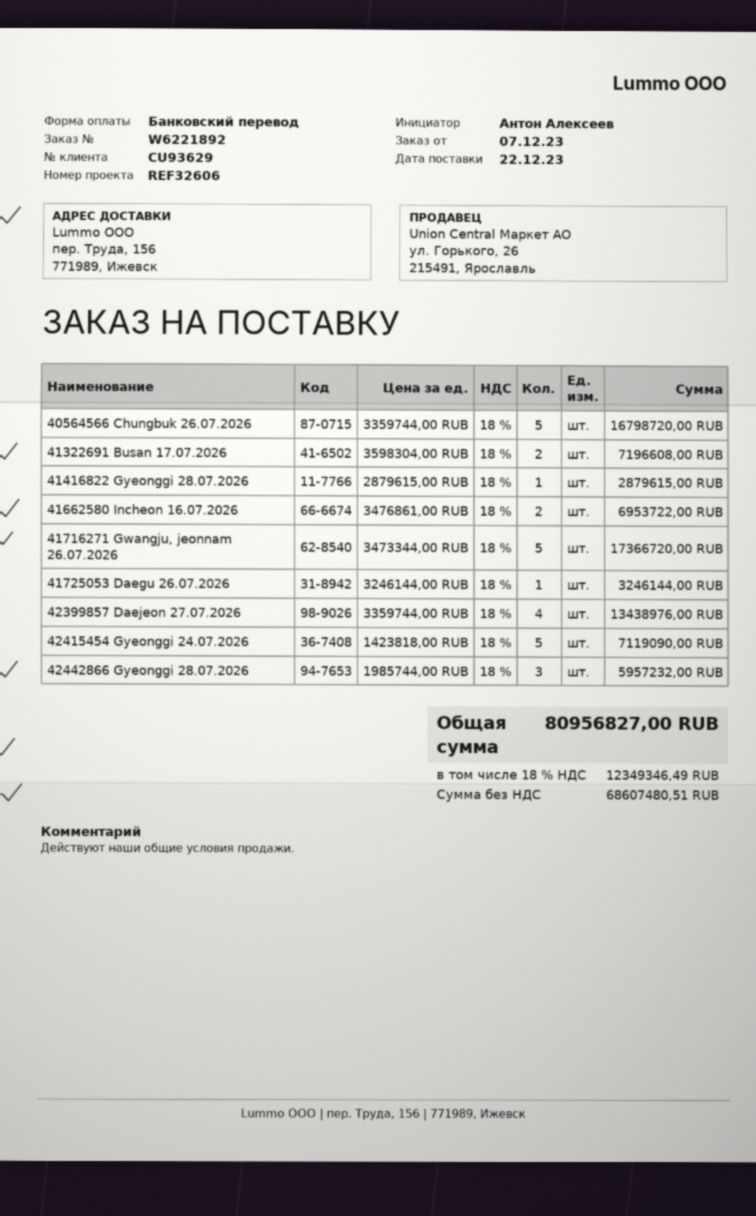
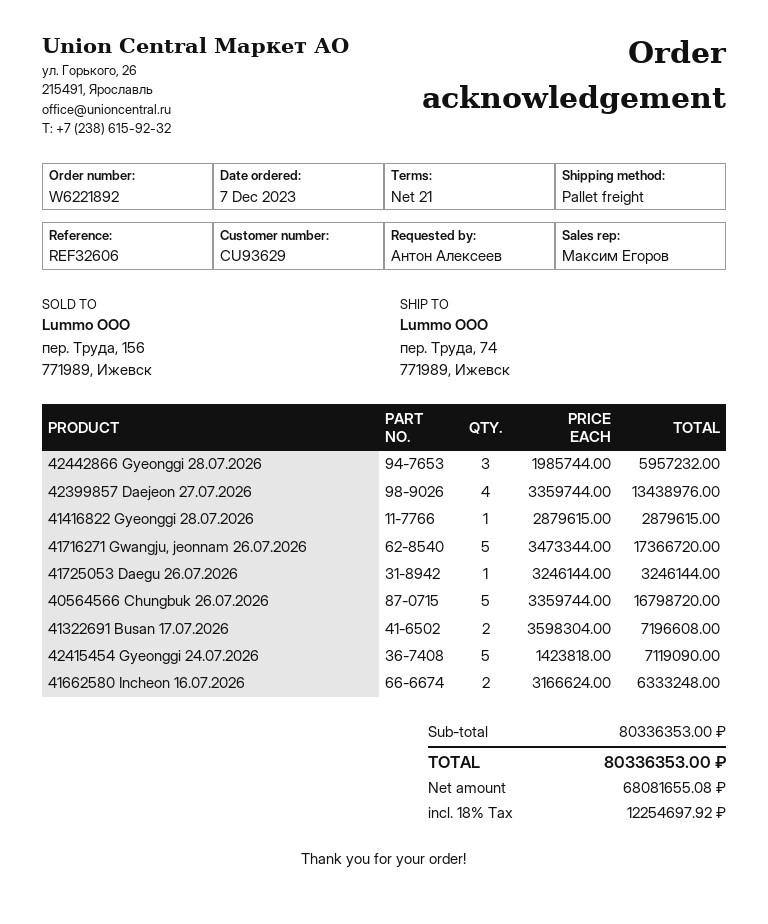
ship to: пер. Труда, 156, 771989, Ижевск -> пер. Труда, 74, 771989, Ижевск
41662580 Incheon 16.07.2026: 2 x 3476861.00 = 6953722.00 -> 2 x 3166624.00 = 6333248.00
net: 68607480.51 -> 68081655.08
tax: 18% = 12349346.49 -> 18% = 12254697.92
total: 80956827.00 -> 80336353.00

